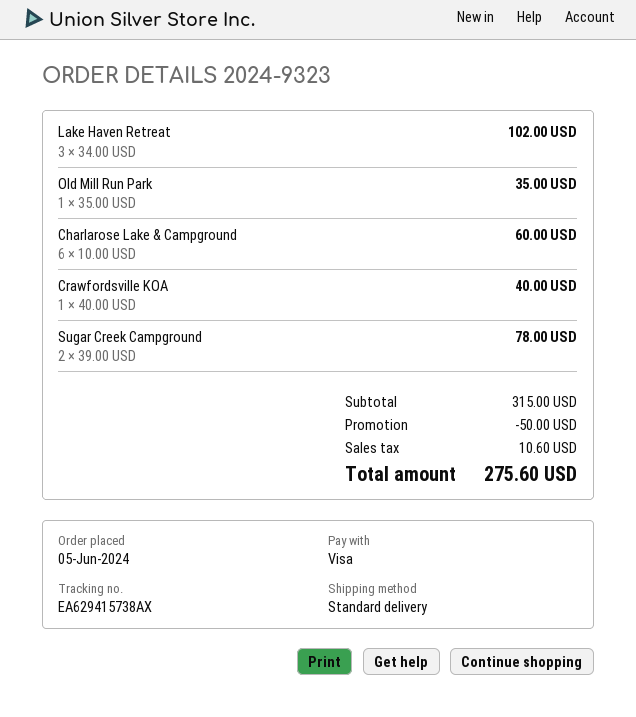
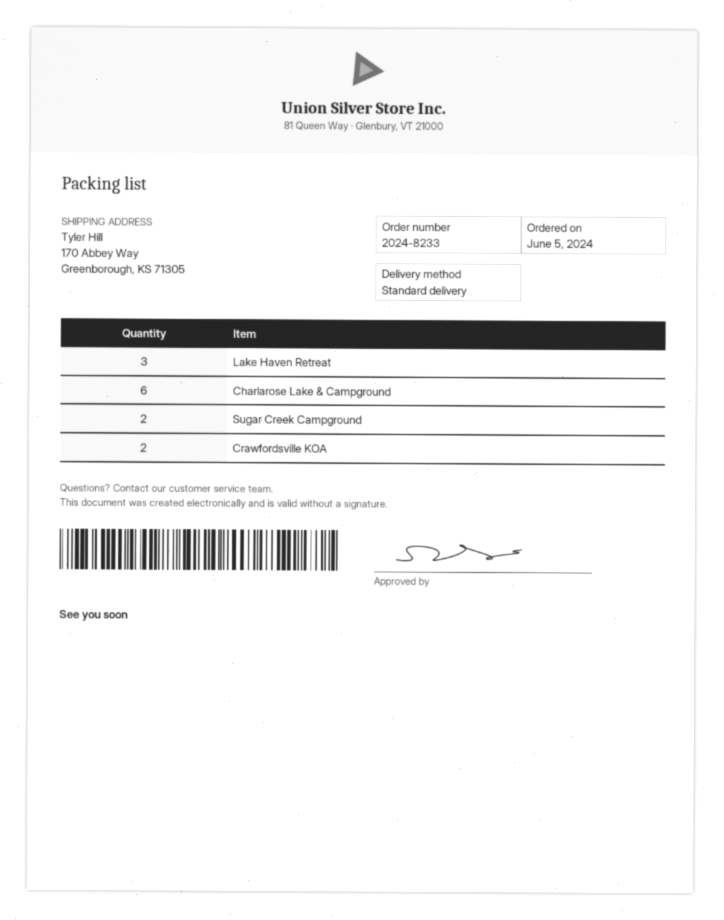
order number: 2024-9323 -> 2024-8233
Old Mill Run Park: 1 -> none
Crawfordsville KOA: 1 -> 2

